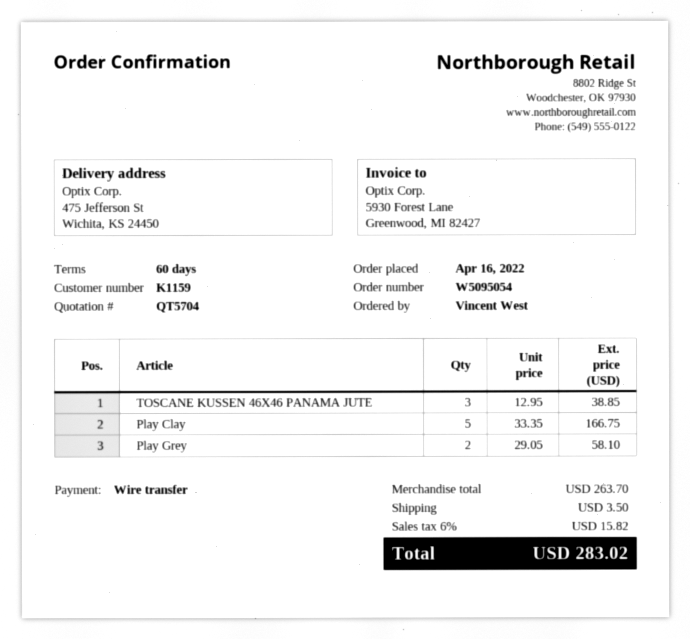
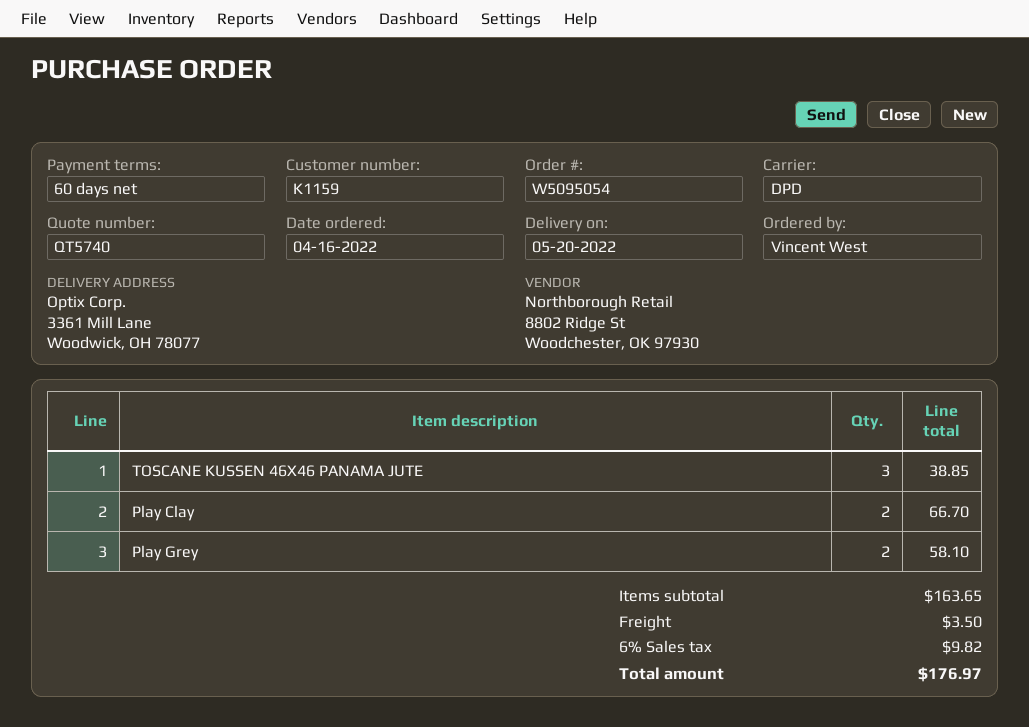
quote number: QT5704 -> QT5740
ship to: 475 Jefferson St, Wichita, KS 24450 -> 3361 Mill Lane, Woodwick, OH 78077
Play Clay: 5 for 166.75 -> 2 for 66.70
subtotal: 263.70 -> 163.65
tax: 6% = 15.82 -> 6% = 9.82
total: 283.02 -> 176.97

